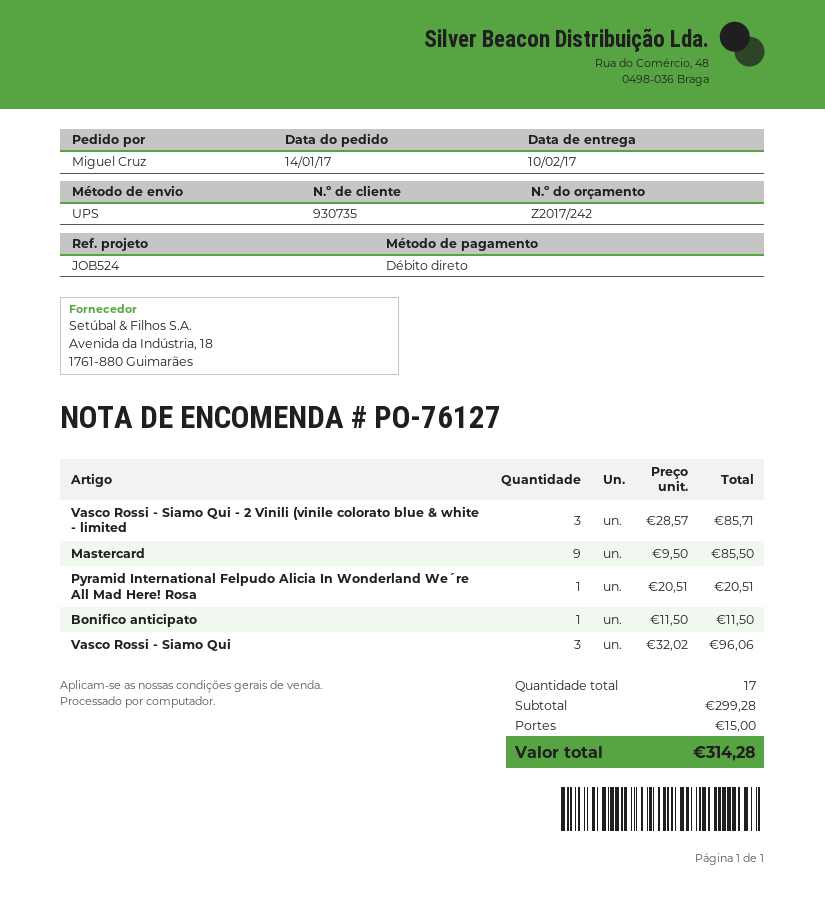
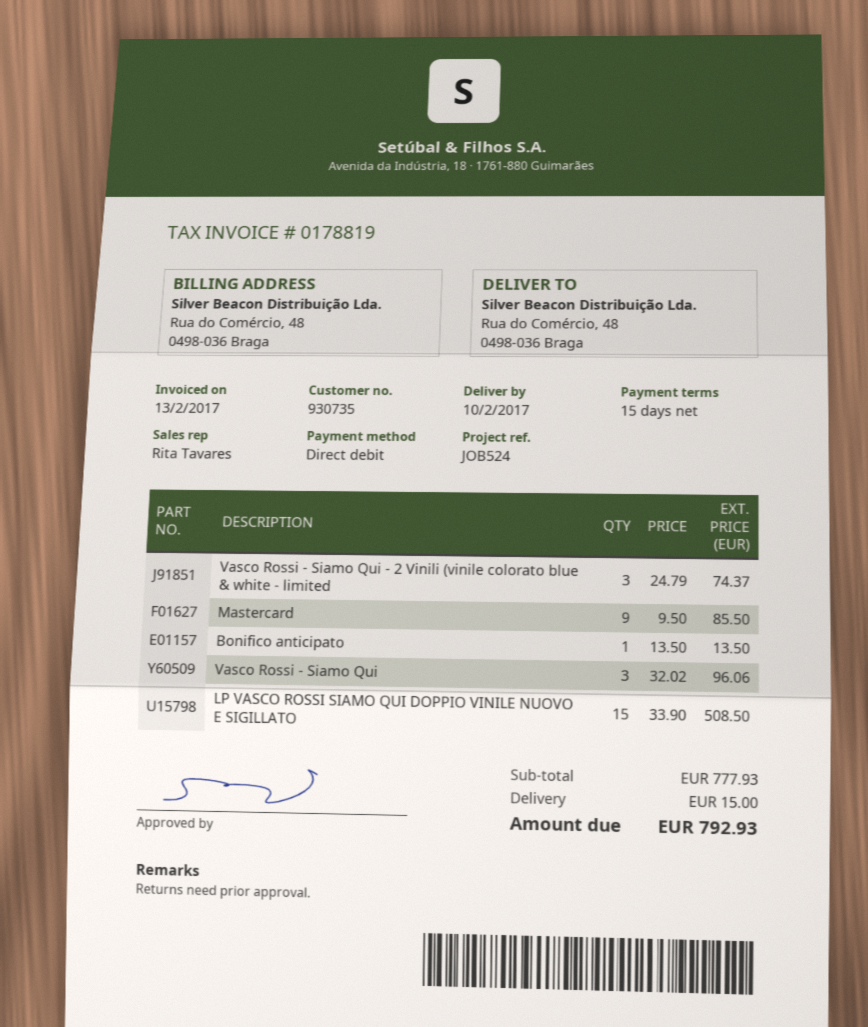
Vasco Rossi - Siamo Qui - 2 Vinili (vinile colorato blue & white - limited: 3 x 28.57 = 85.71 -> 3 x 24.79 = 74.37
Pyramid International Felpudo Alicia In Wonderland We´re All Mad Here! Rosa: 1 x 20.51 = 20.51 -> none
Bonifico anticipato: 1 x 11.50 = 11.50 -> 1 x 13.50 = 13.50
LP VASCO ROSSI SIAMO QUI DOPPIO VINILE NUOVO E SIGILLATO: none -> 15 x 33.90 = 508.50
subtotal: 299.28 -> 777.93
total: 314.28 -> 792.93

